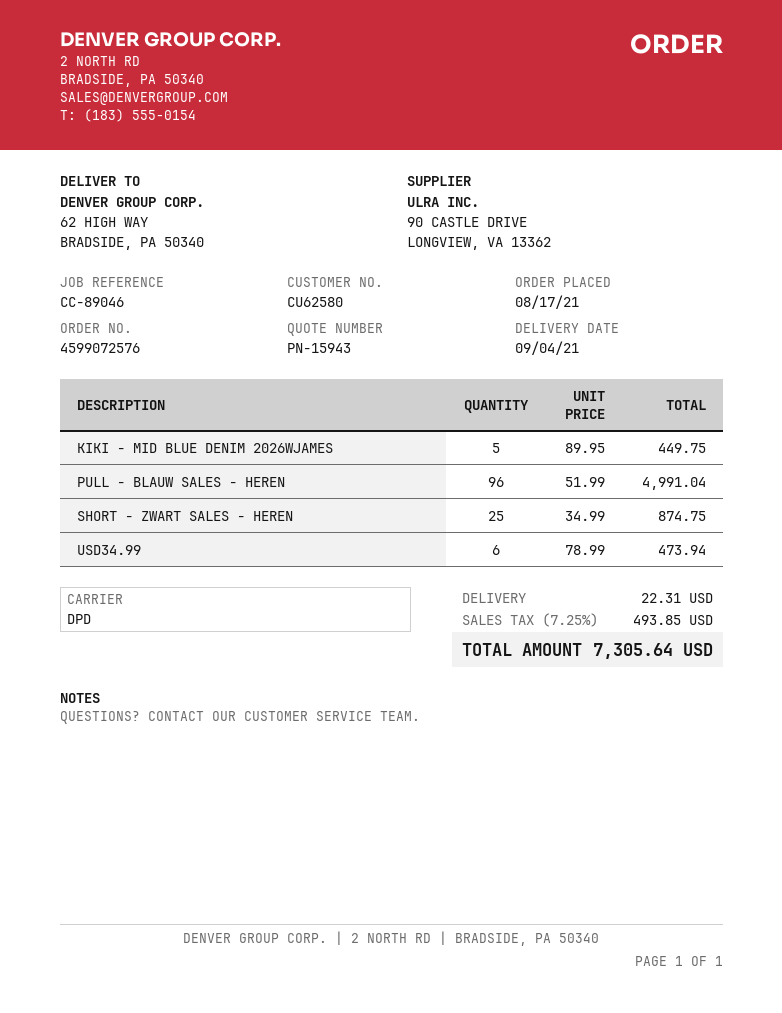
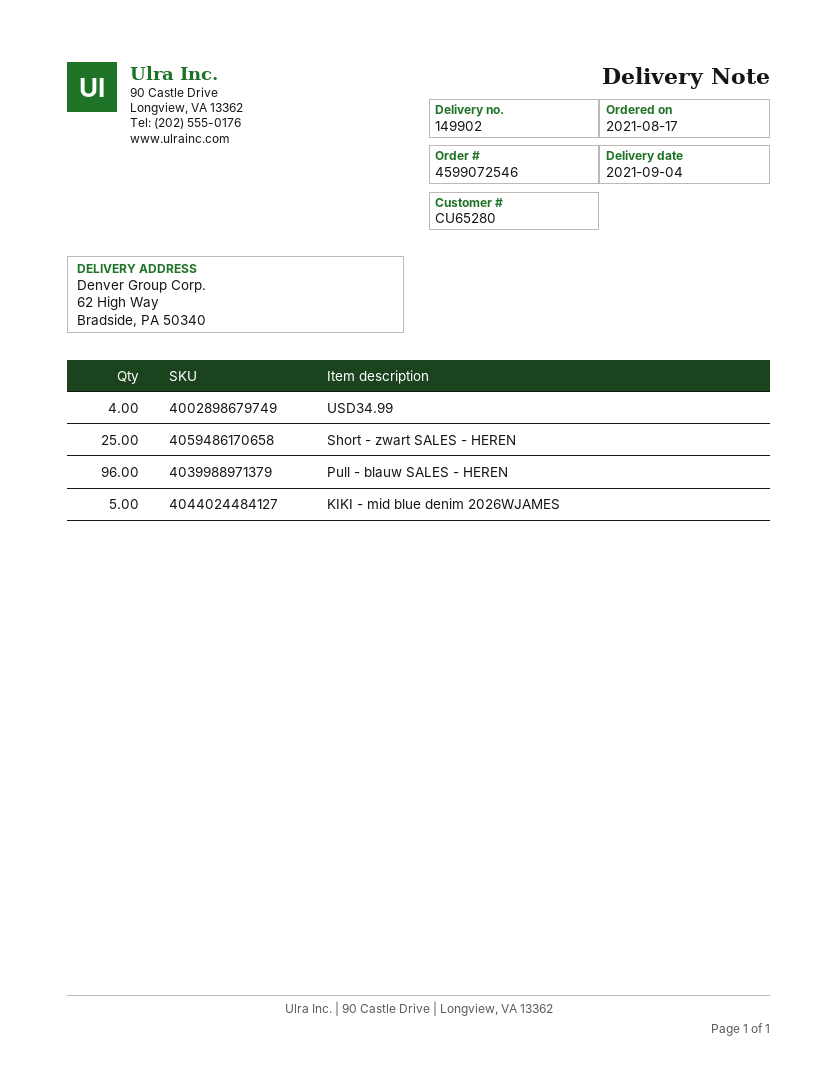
order number: 4599072576 -> 4599072546
customer number: CU62580 -> CU65280
USD34.99: 6 -> 4

